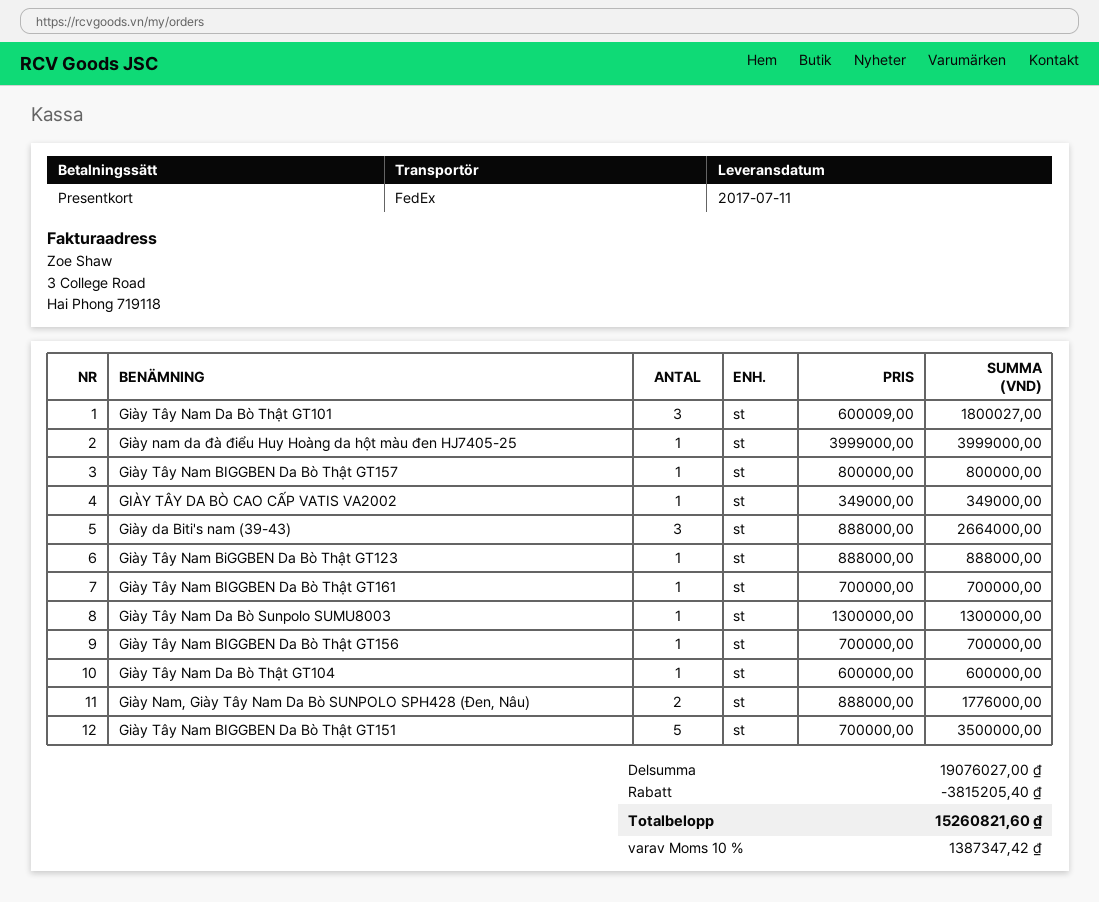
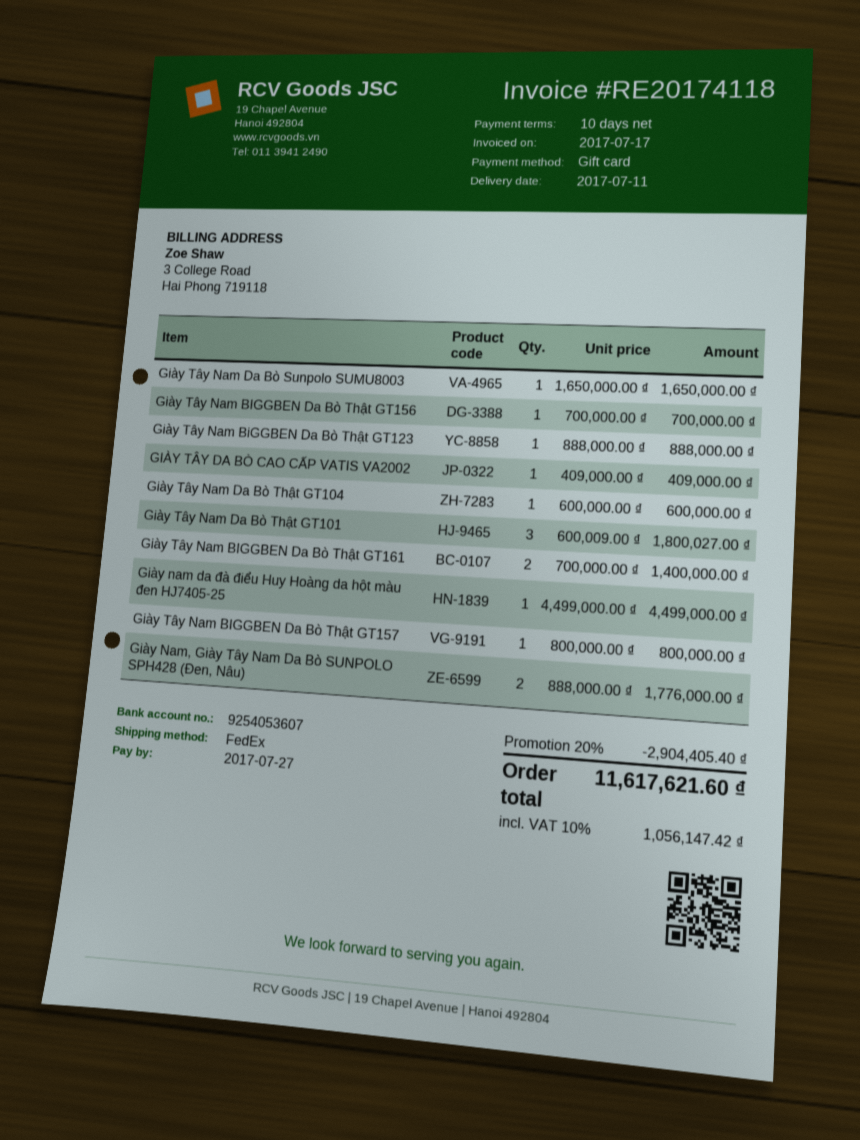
Giày nam da đà điểu Huy Hoàng da hột màu đen HJ7405-25: 1 x 3999000.00 = 3999000.00 -> 1 x 4499000.00 = 4499000.00
GIÀY TÂY DA BÒ CAO CẤP VATIS VA2002: 1 x 349000.00 = 349000.00 -> 1 x 409000.00 = 409000.00
Giày da Biti's nam (39-43): 3 x 888000.00 = 2664000.00 -> none
Giày Tây Nam BIGGBEN Da Bò Thật GT161: 1 x 700000.00 = 700000.00 -> 2 x 700000.00 = 1400000.00
Giày Tây Nam Da Bò Sunpolo SUMU8003: 1 x 1300000.00 = 1300000.00 -> 1 x 1650000.00 = 1650000.00
Giày Tây Nam BIGGBEN Da Bò Thật GT151: 5 x 700000.00 = 3500000.00 -> none
discount: 3815205.40 -> 2904405.40
tax: 10% = 1387347.42 -> 10% = 1056147.42
total: 15260821.60 -> 11617621.60

